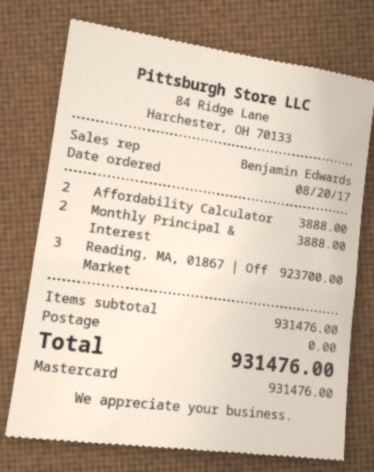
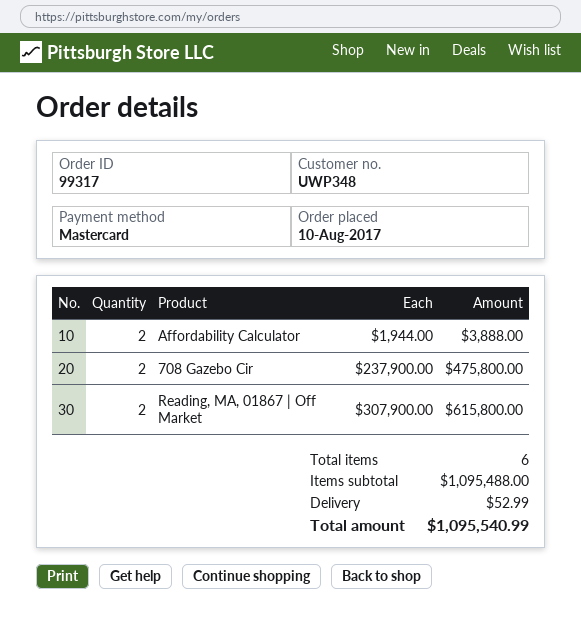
order date: 2017-08-20 -> 2017-08-10
Monthly Principal & Interest: 2 for 3888.00 -> none
Reading, MA, 01867 | Off Market: 3 for 923700.00 -> 2 for 615800.00
708 Gazebo Cir: none -> 2 for 475800.00
subtotal: 931476.00 -> 1095488.00
shipping: 0.00 -> 52.99
total: 931476.00 -> 1095540.99

